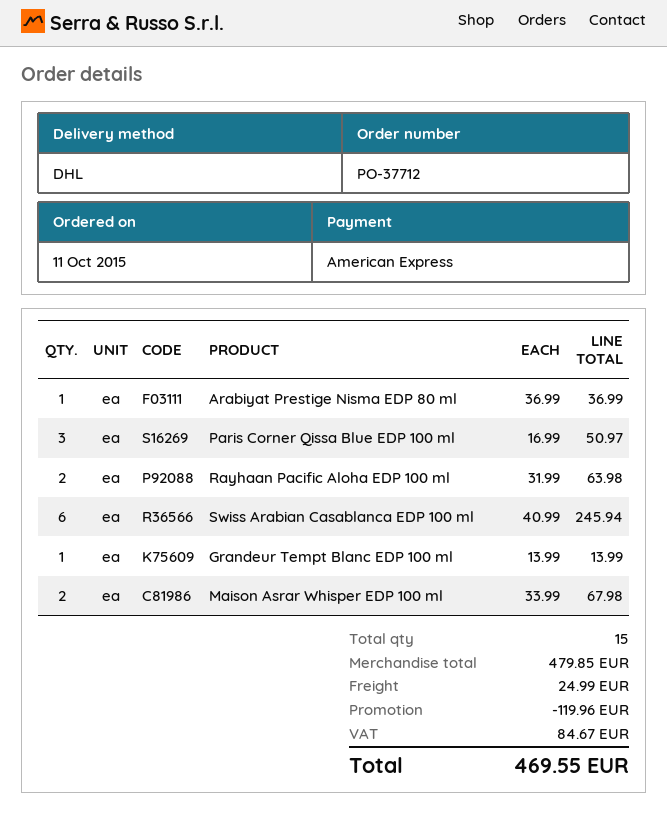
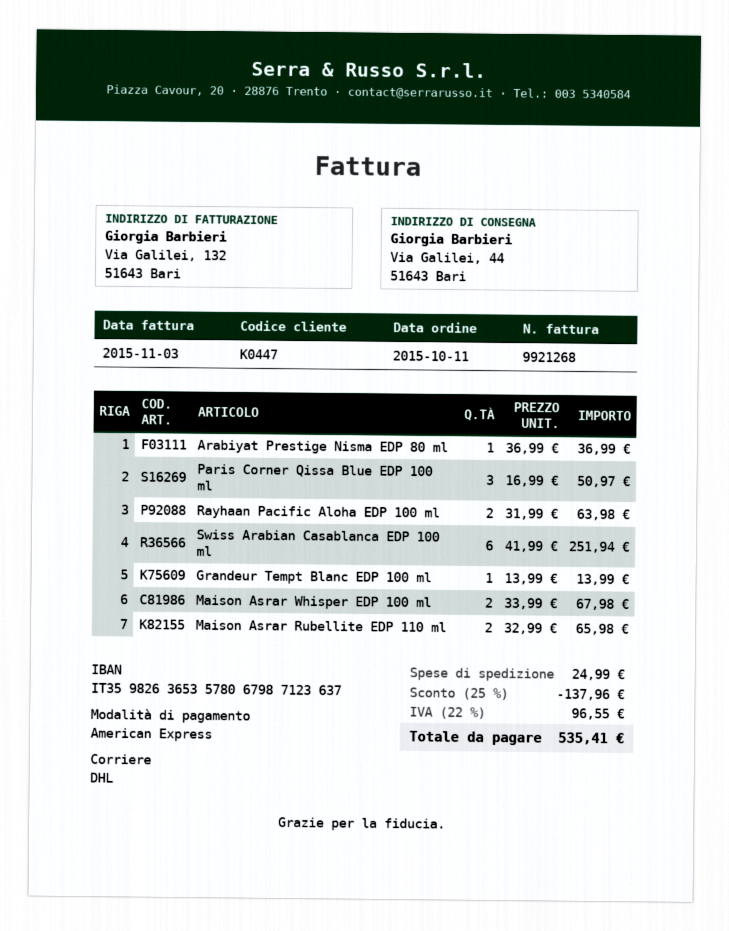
Swiss Arabian Casablanca EDP 100 ml: 6 x 40.99 = 245.94 -> 6 x 41.99 = 251.94
Maison Asrar Rubellite EDP 110 ml: none -> 2 x 32.99 = 65.98
discount: 119.96 -> 137.96
tax: 84.67 -> 96.55
total: 469.55 -> 535.41

